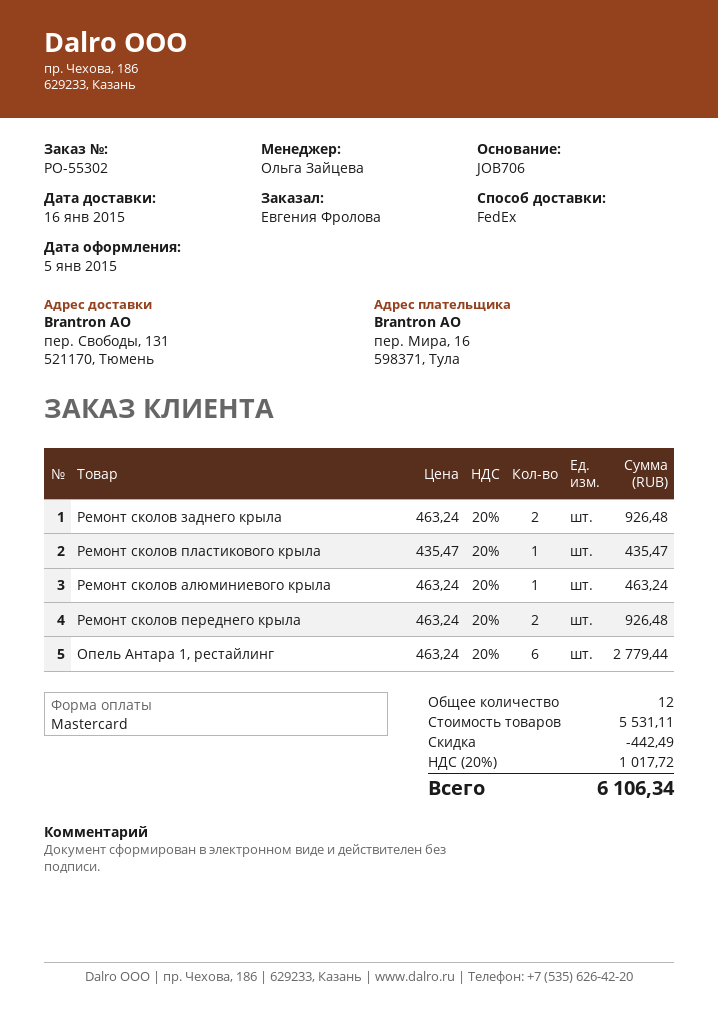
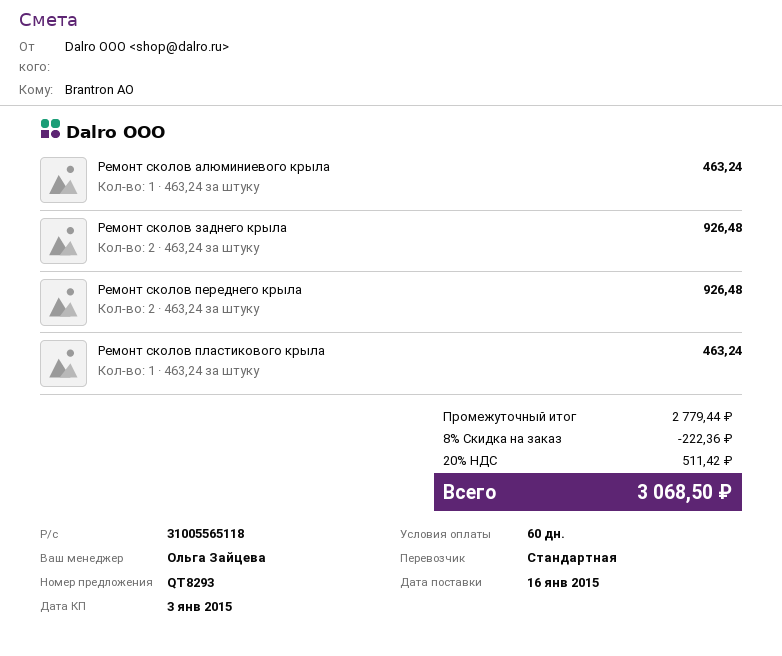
shipping method: FedEx -> standard
Ремонт сколов пластикового крыла: 1 x 435.47 = 435.47 -> 1 x 463.24 = 463.24
Опель Антара 1, рестайлинг: 6 x 463.24 = 2779.44 -> none
subtotal: 5531.11 -> 2779.44
discount: 442.49 -> 222.36
tax: 20% = 1017.72 -> 20% = 511.42
total: 6106.34 -> 3068.50

